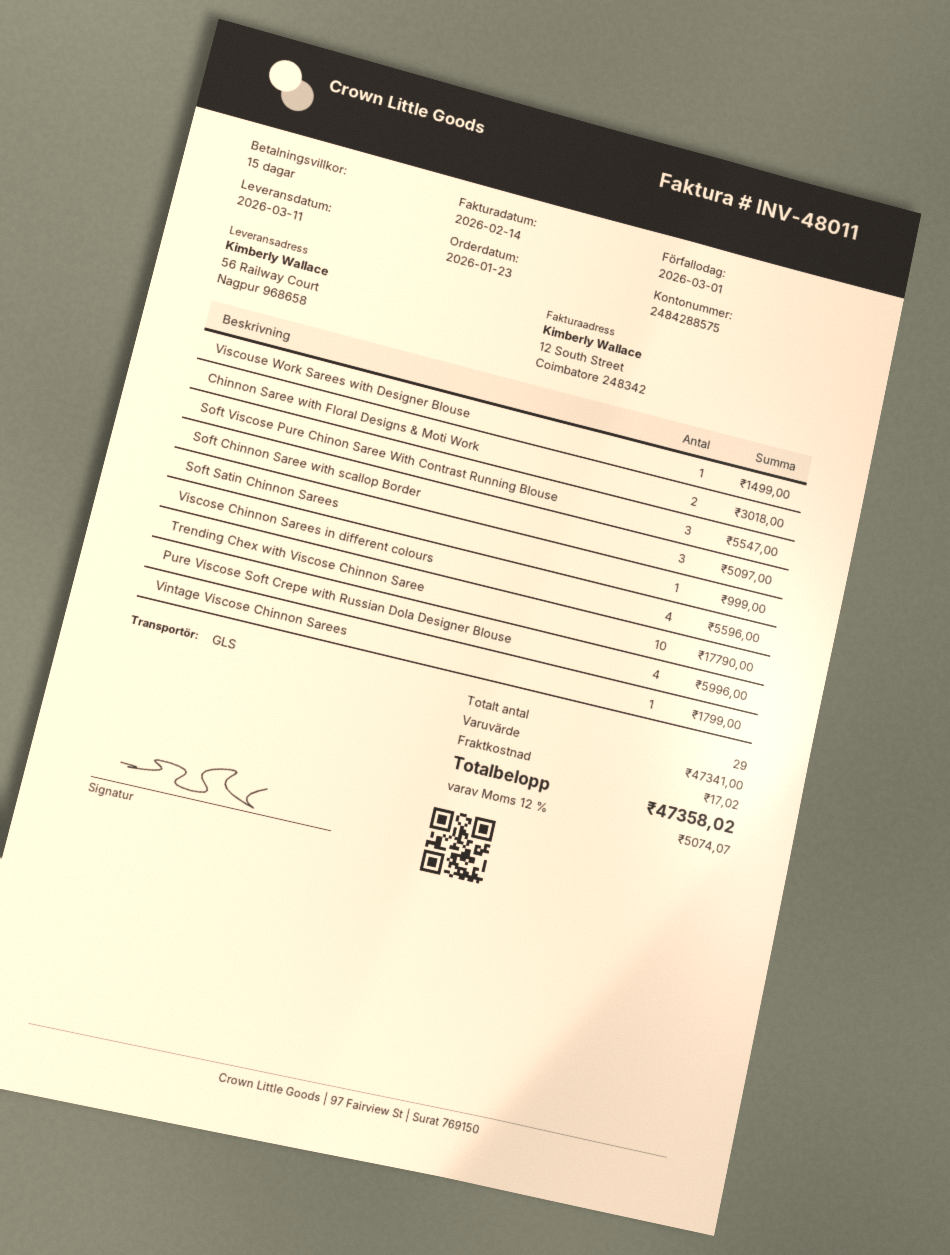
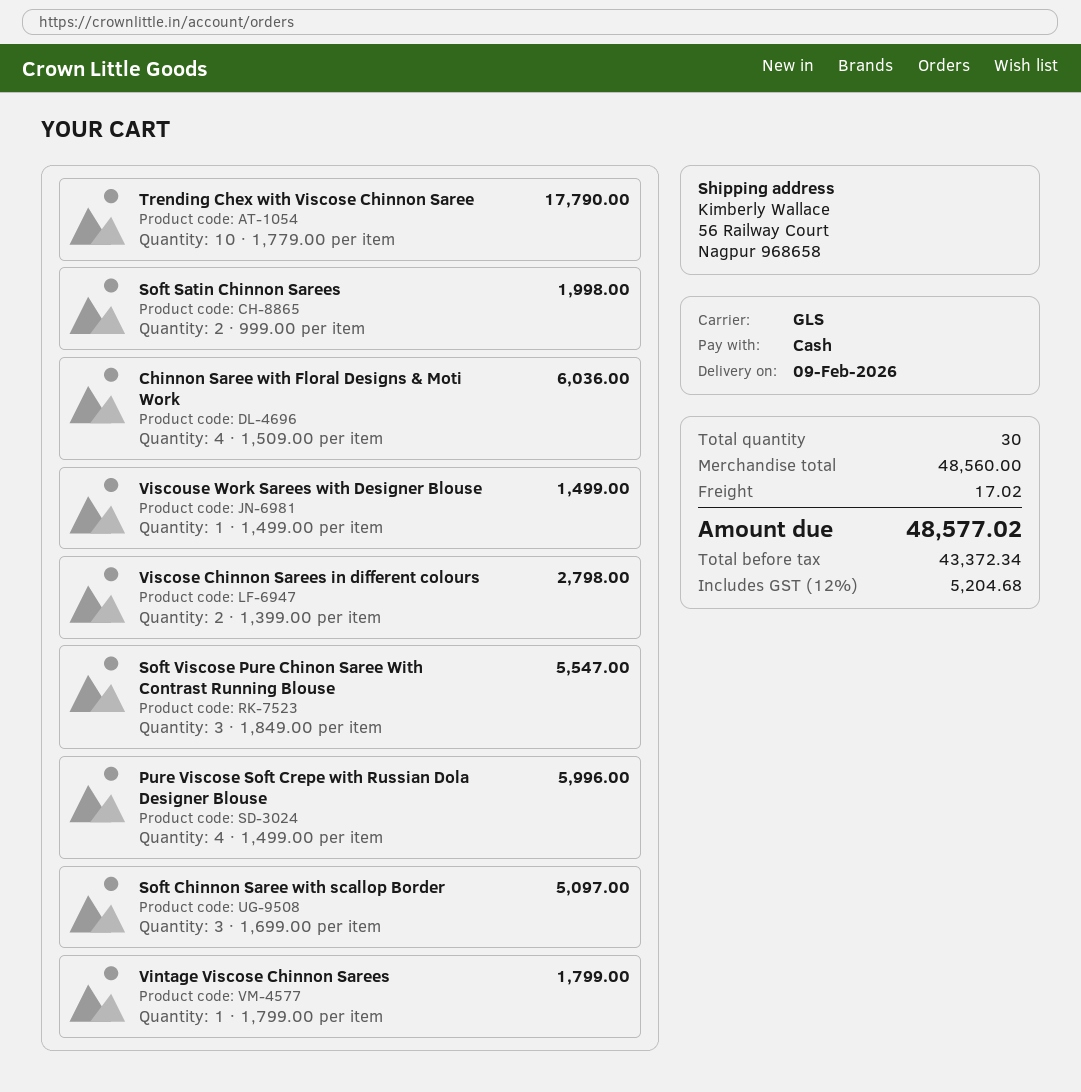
delivery date: 2026-03-11 -> 2026-02-09
Chinnon Saree with Floral Designs & Moti Work: 2 for 3018.00 -> 4 for 6036.00
Soft Satin Chinnon Sarees: 1 for 999.00 -> 2 for 1998.00
Viscose Chinnon Sarees in different colours: 4 for 5596.00 -> 2 for 2798.00
total quantity: 29 -> 30
subtotal: 47341.00 -> 48560.00
tax: 12% = 5074.07 -> 12% = 5204.68
total: 47358.02 -> 48577.02

